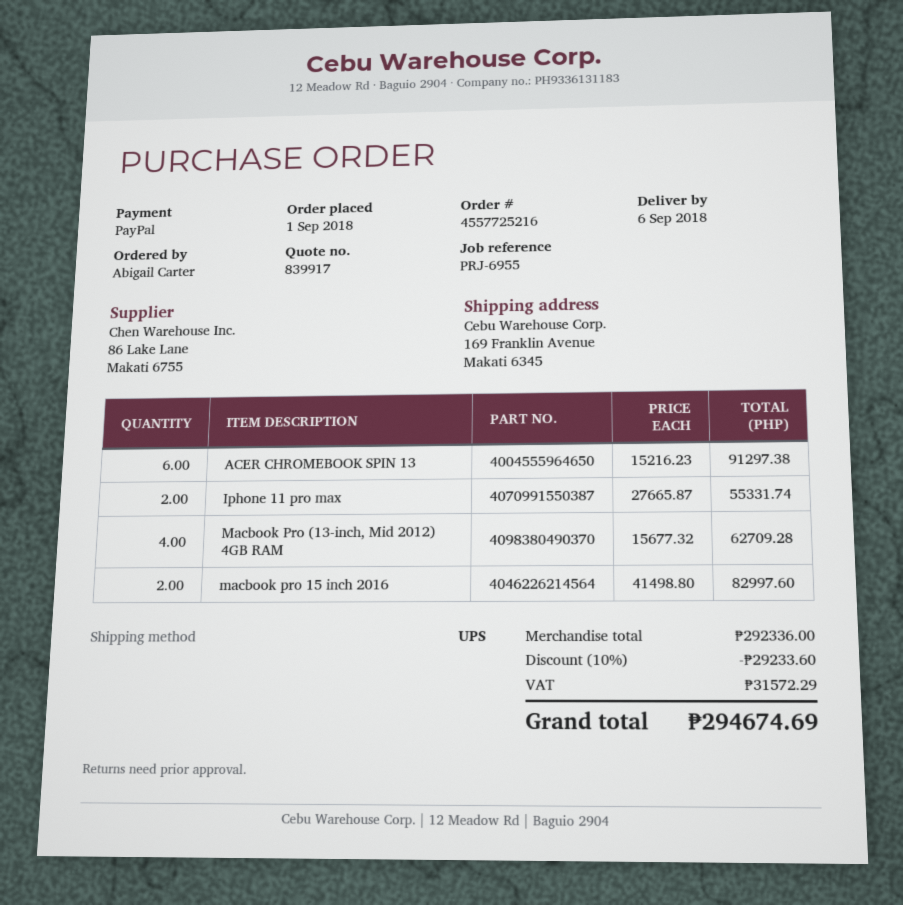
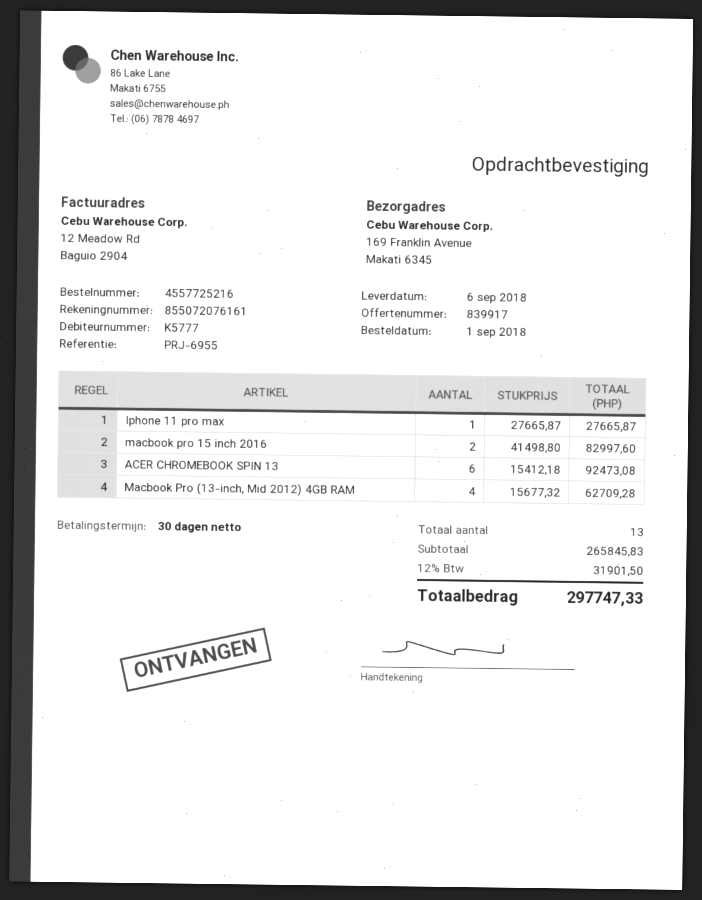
ACER CHROMEBOOK SPIN 13: 6 x 15216.23 = 91297.38 -> 6 x 15412.18 = 92473.08
Iphone 11 pro max: 2 x 27665.87 = 55331.74 -> 1 x 27665.87 = 27665.87
subtotal: 292336.00 -> 265845.83
discount: 10% = 29233.60 -> none
tax: 31572.29 -> 31901.50
total: 294674.69 -> 297747.33

